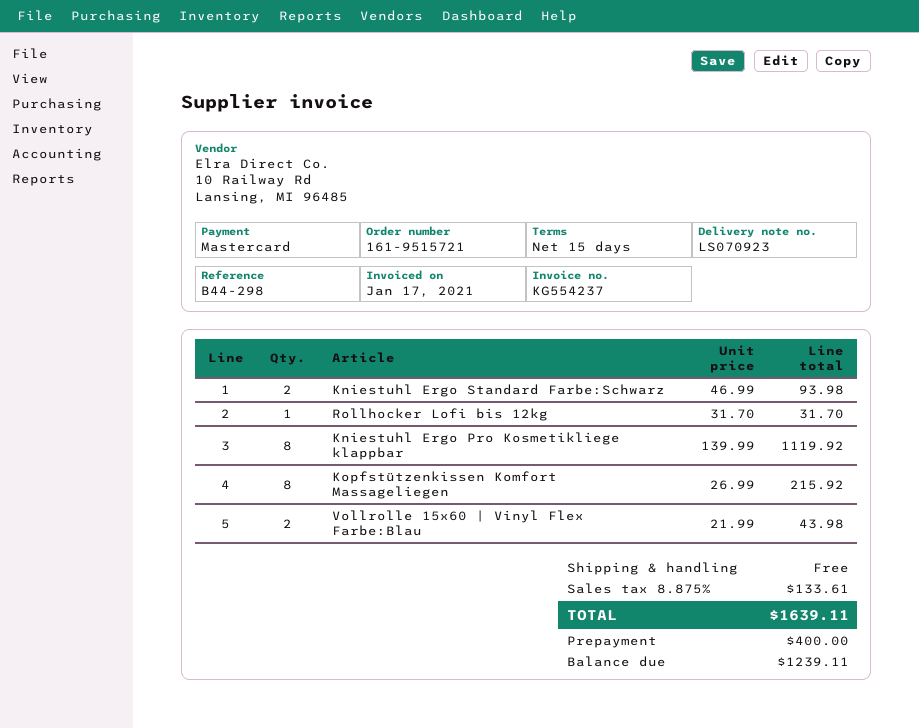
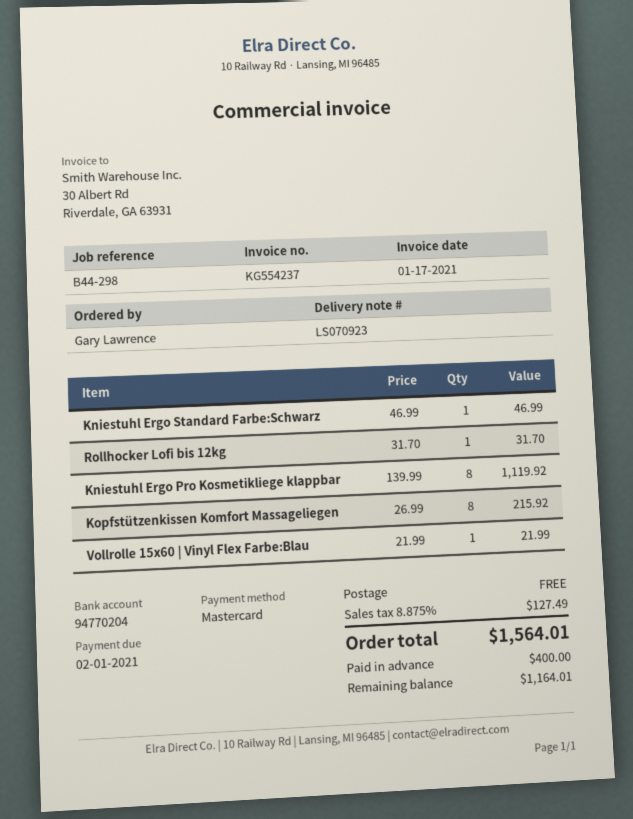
Kniestuhl Ergo Standard Farbe:Schwarz: 2 x 46.99 = 93.98 -> 1 x 46.99 = 46.99
Vollrolle 15x60 | Vinyl Flex Farbe:Blau: 2 x 21.99 = 43.98 -> 1 x 21.99 = 21.99
tax: 8.875% = 133.61 -> 8.875% = 127.49
total: 1639.11 -> 1564.01
balance: 1239.11 -> 1164.01

